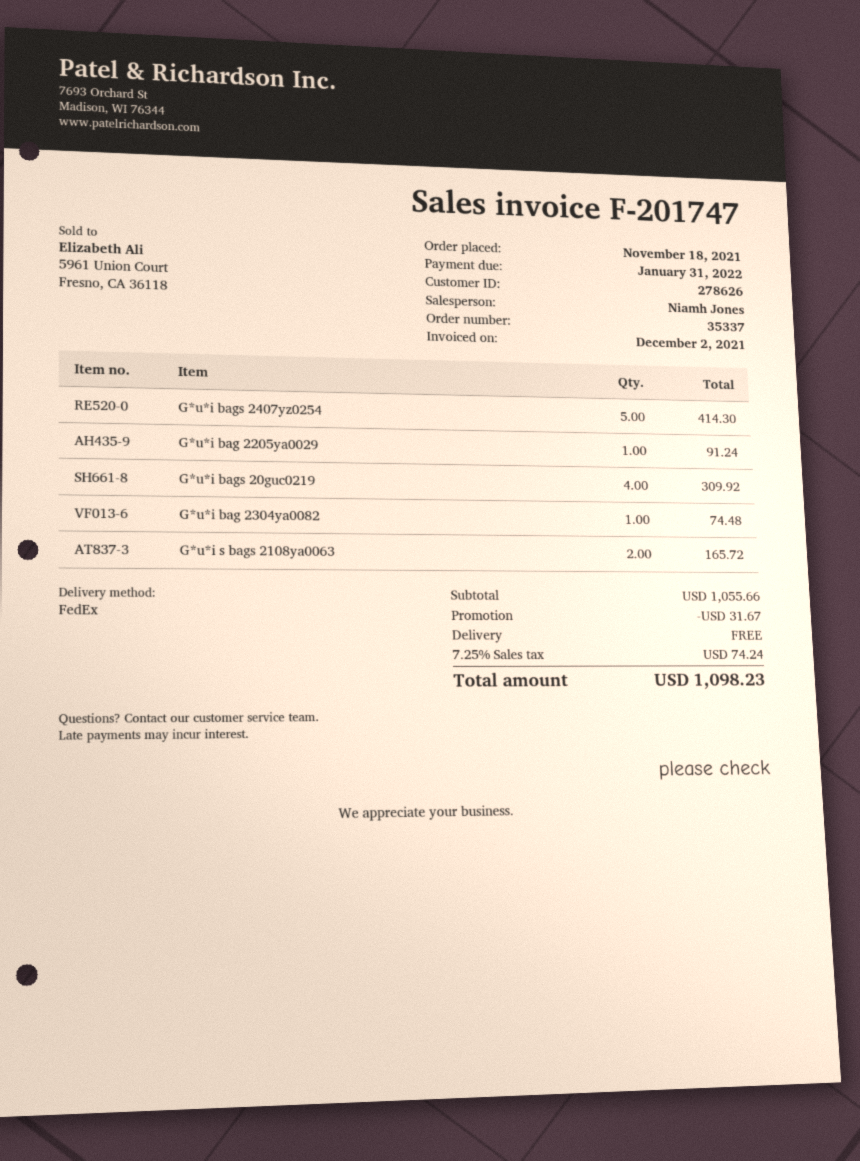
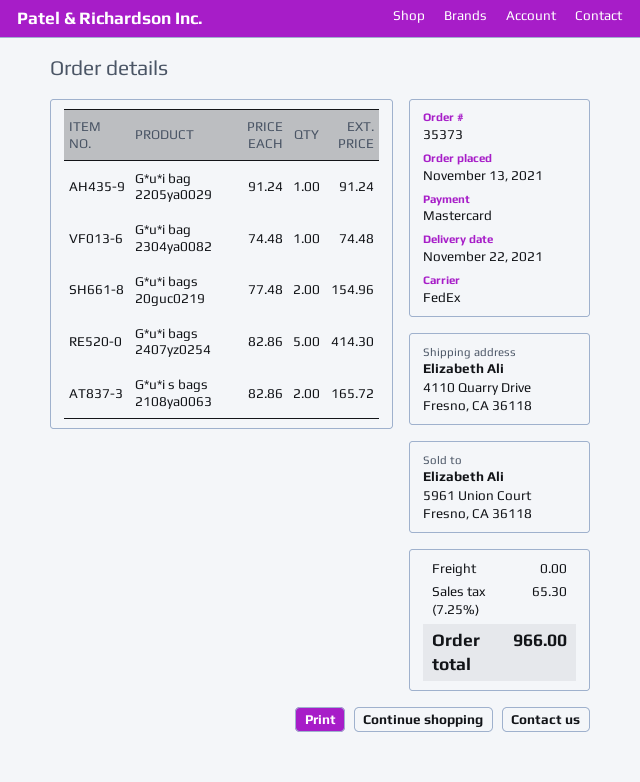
order number: 35337 -> 35373
order date: 2021-11-18 -> 2021-11-13
G*u*i bags 20guc0219: 4 for 309.92 -> 2 for 154.96
discount: 31.67 -> none
tax: 7.25% = 74.24 -> 7.25% = 65.30
total: 1098.23 -> 966.00

